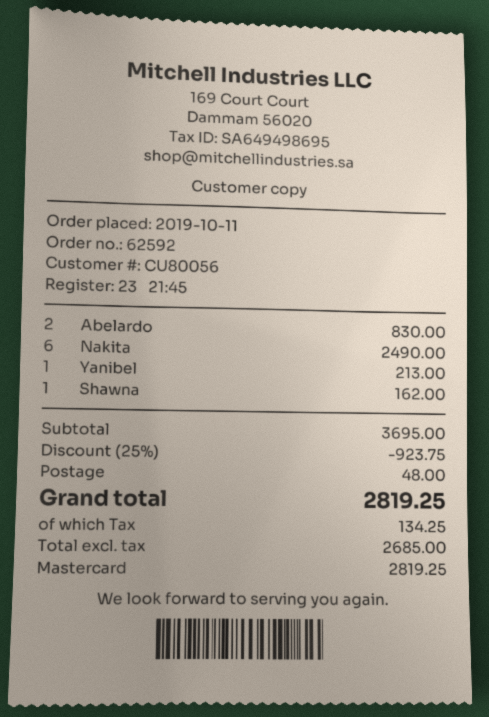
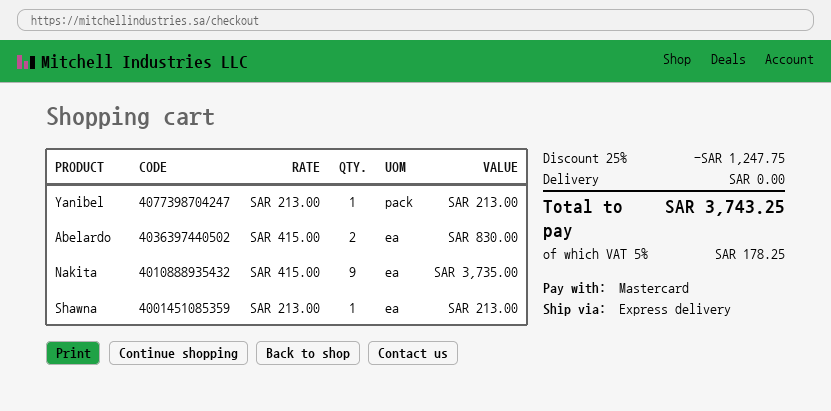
Nakita: 6 for 2490.00 -> 9 for 3735.00
Shawna: 1 for 162.00 -> 1 for 213.00
discount: 25% = 923.75 -> 25% = 1247.75
shipping: 48.00 -> 0.00
tax: 134.25 -> 178.25
total: 2819.25 -> 3743.25

